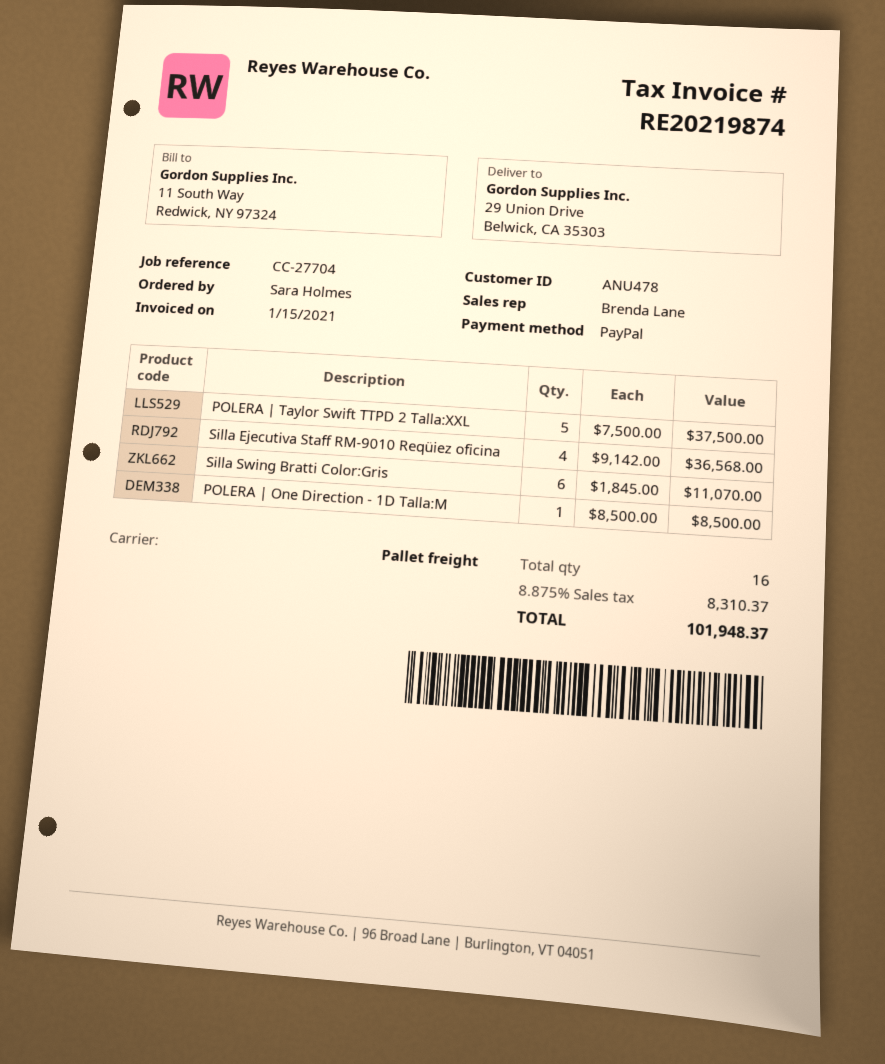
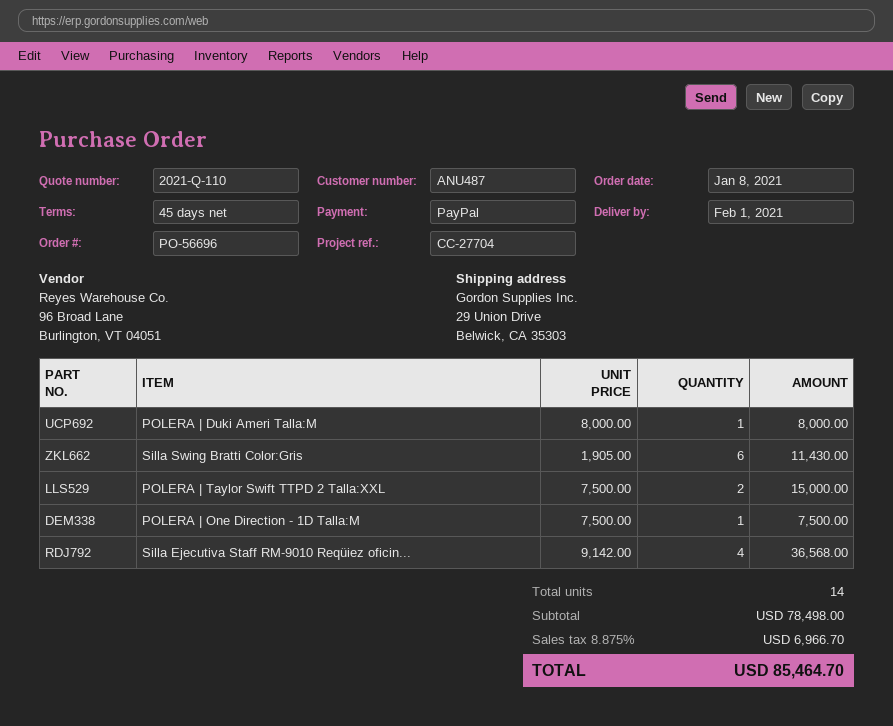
customer number: ANU478 -> ANU487
POLERA | Taylor Swift TTPD 2 Talla:XXL: 5 x 7500.00 = 37500.00 -> 2 x 7500.00 = 15000.00
Silla Swing Bratti Color:Gris: 6 x 1845.00 = 11070.00 -> 6 x 1905.00 = 11430.00
POLERA | One Direction - 1D Talla:M: 1 x 8500.00 = 8500.00 -> 1 x 7500.00 = 7500.00
POLERA | Duki Ameri Talla:M: none -> 1 x 8000.00 = 8000.00
total quantity: 16 -> 14
tax: 8.875% = 8310.37 -> 8.875% = 6966.70
total: 101948.37 -> 85464.70

